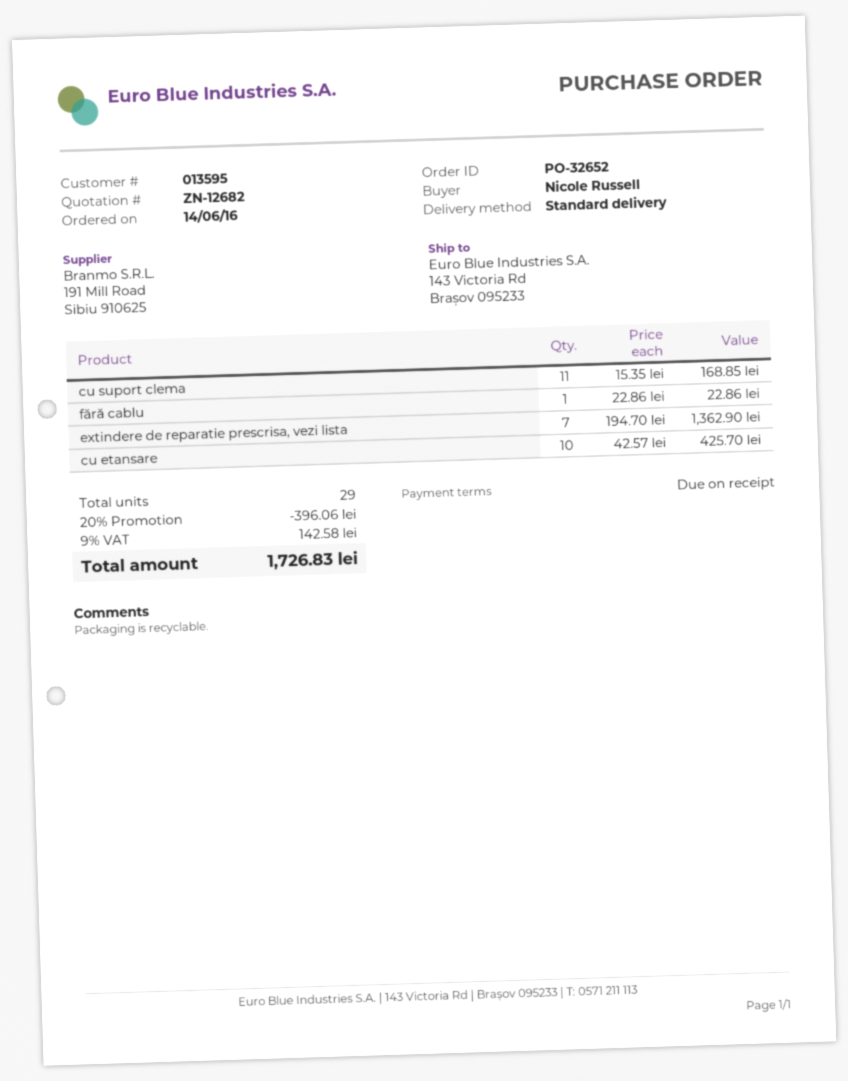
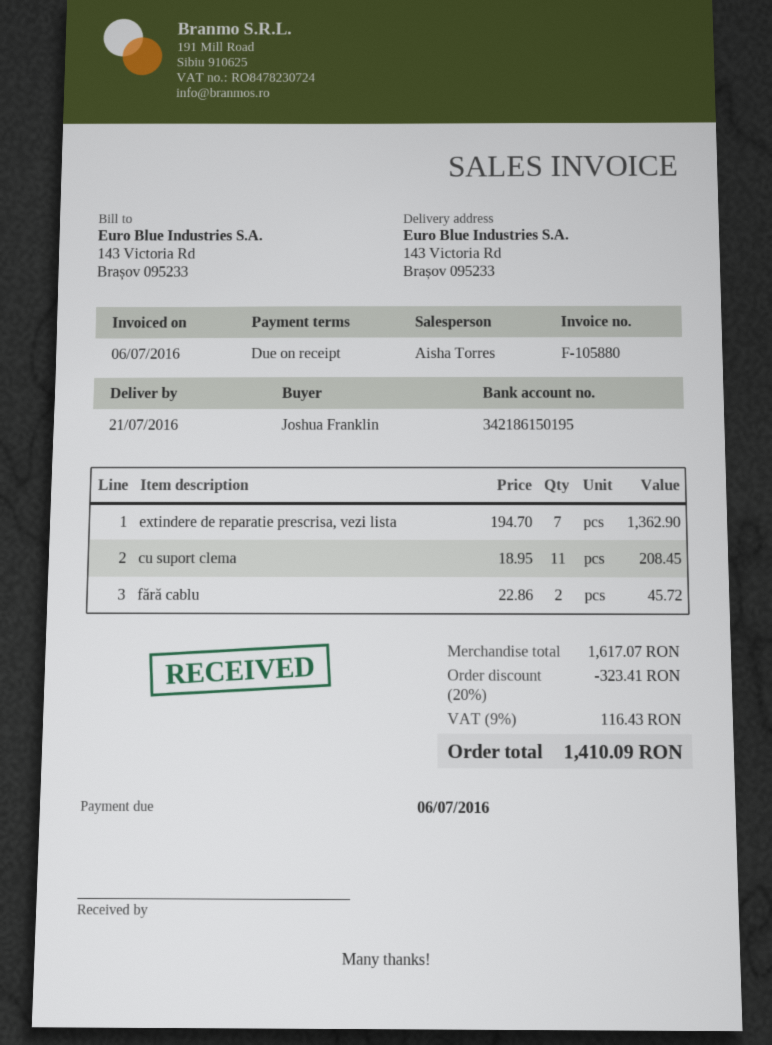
ordered by: Nicole Russell -> Joshua Franklin
cu suport clema: 11 x 15.35 = 168.85 -> 11 x 18.95 = 208.45
fără cablu: 1 x 22.86 = 22.86 -> 2 x 22.86 = 45.72
cu etansare: 10 x 42.57 = 425.70 -> none
discount: 20% = 396.06 -> 20% = 323.41
tax: 9% = 142.58 -> 9% = 116.43
total: 1726.83 -> 1410.09

